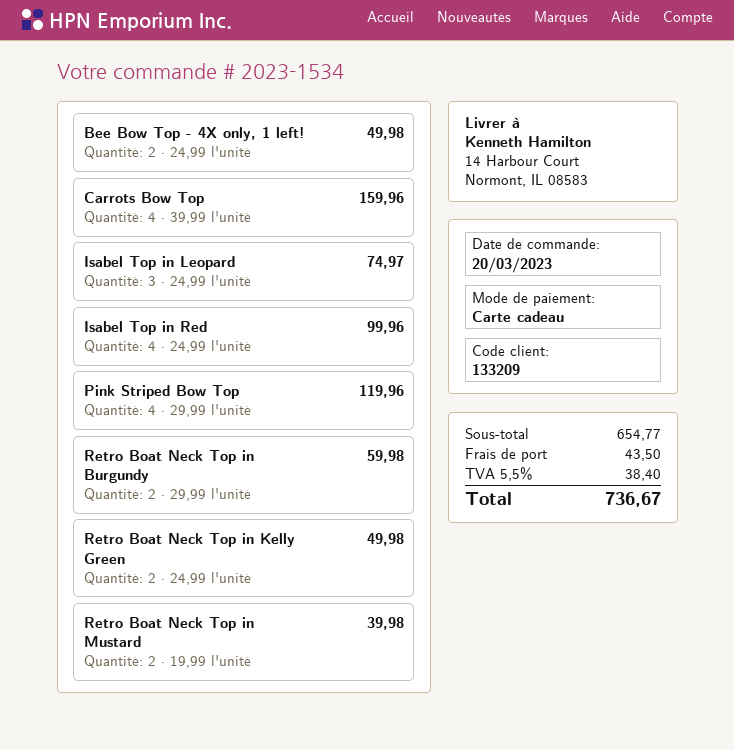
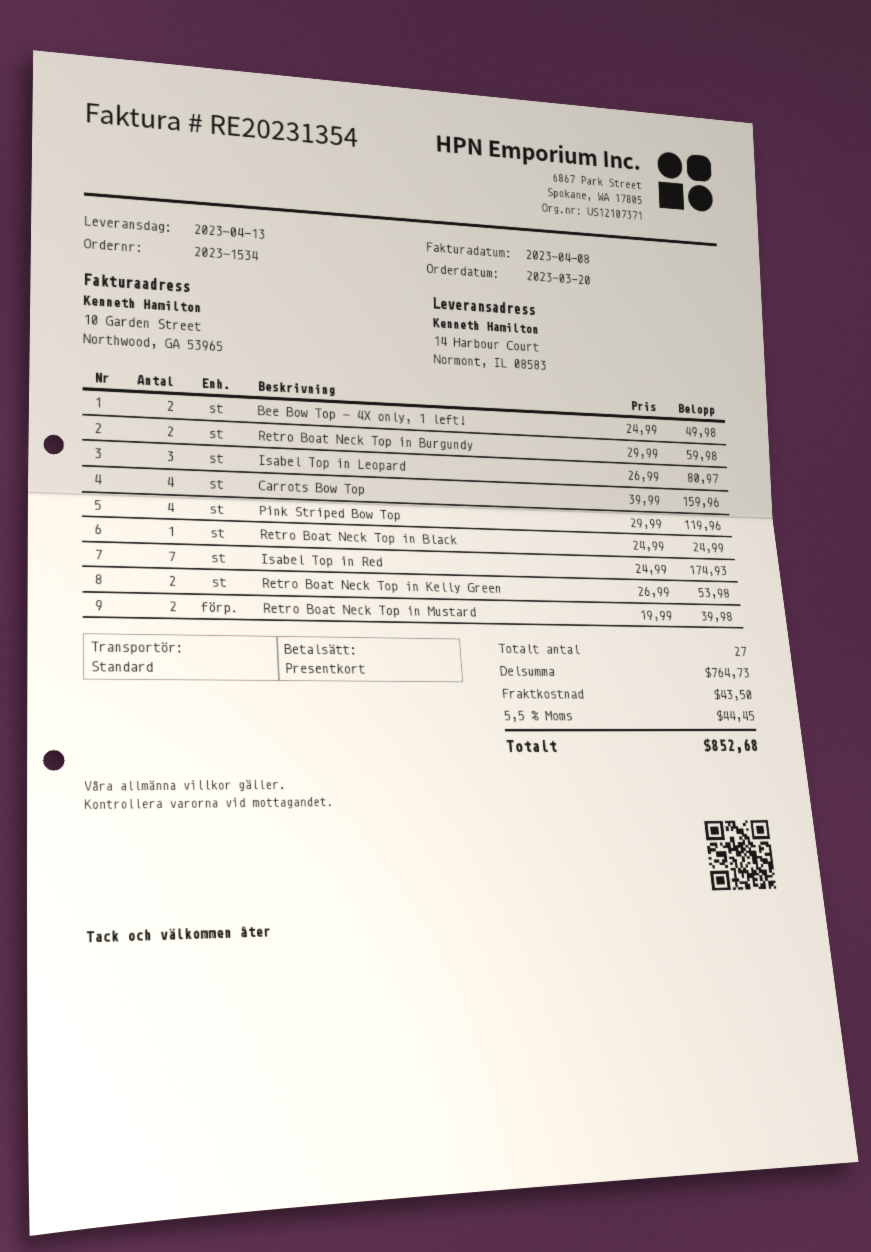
Isabel Top in Leopard: 3 x 24.99 = 74.97 -> 3 x 26.99 = 80.97
Isabel Top in Red: 4 x 24.99 = 99.96 -> 7 x 24.99 = 174.93
Retro Boat Neck Top in Kelly Green: 2 x 24.99 = 49.98 -> 2 x 26.99 = 53.98
Retro Boat Neck Top in Black: none -> 1 x 24.99 = 24.99
subtotal: 654.77 -> 764.73
tax: 5.5% = 38.40 -> 5.5% = 44.45
total: 736.67 -> 852.68

